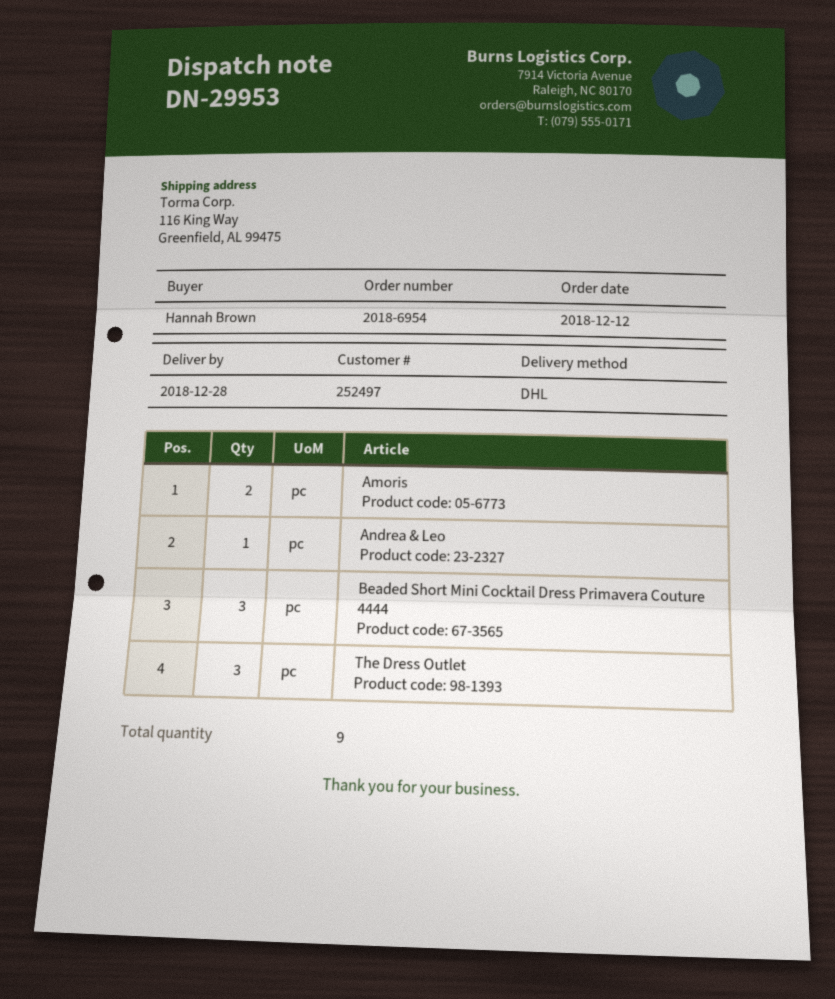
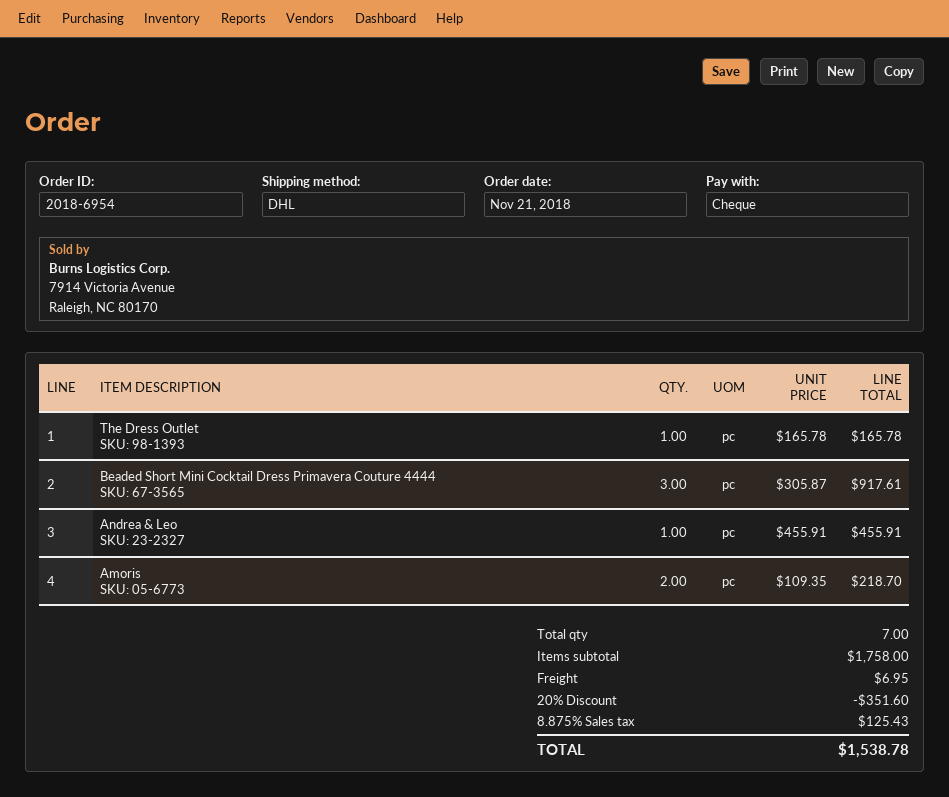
order date: 2018-12-12 -> 2018-11-21
The Dress Outlet: 3 -> 1
total quantity: 9 -> 7

